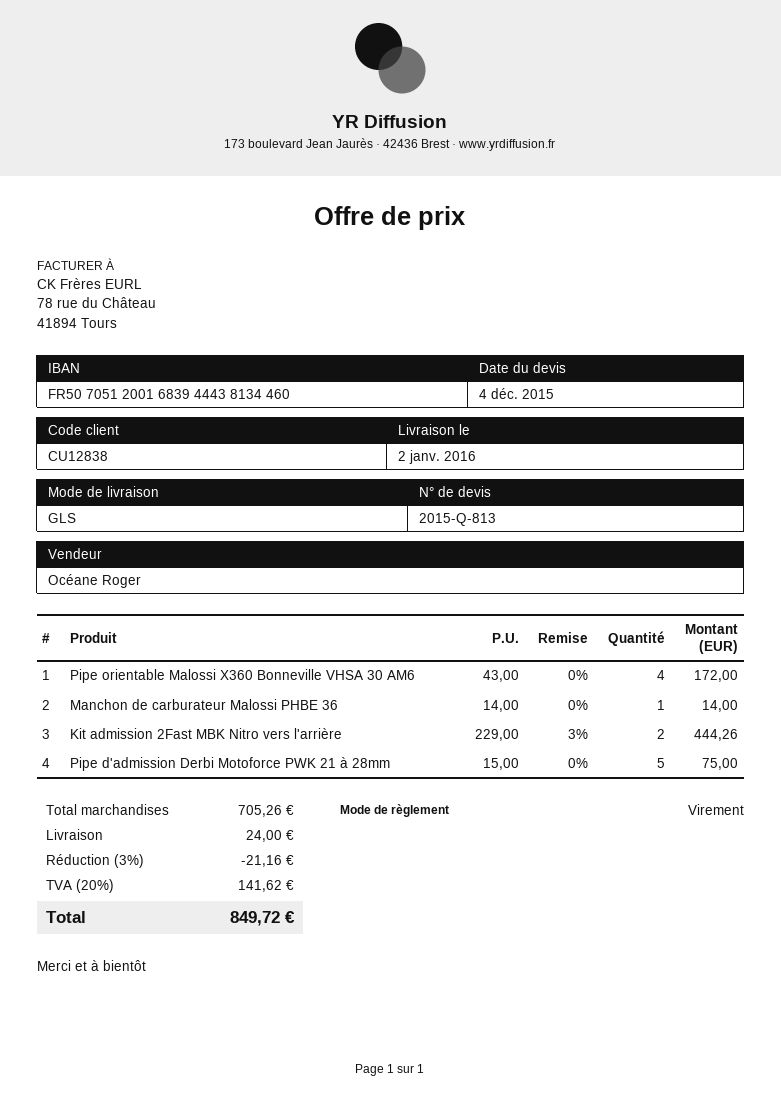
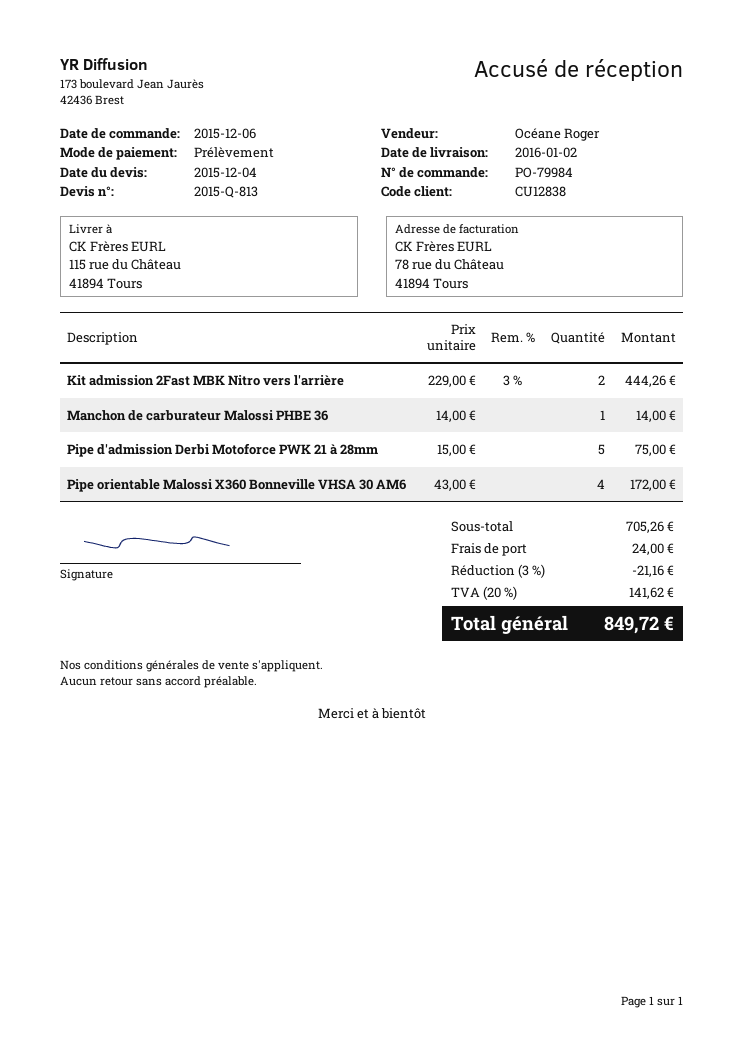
payment method: bank transfer -> direct debit

